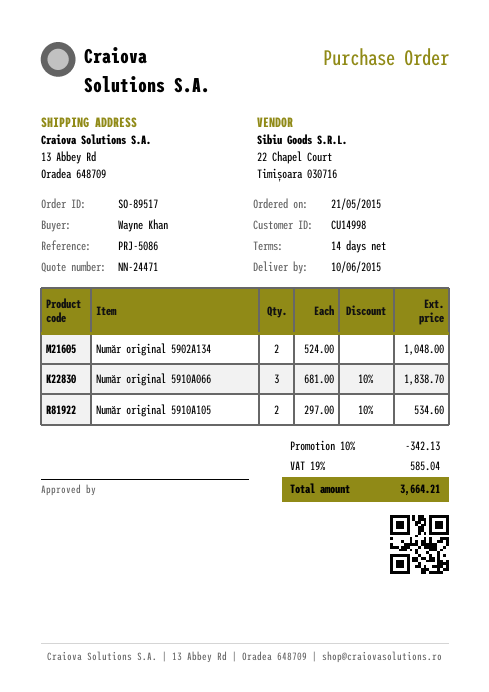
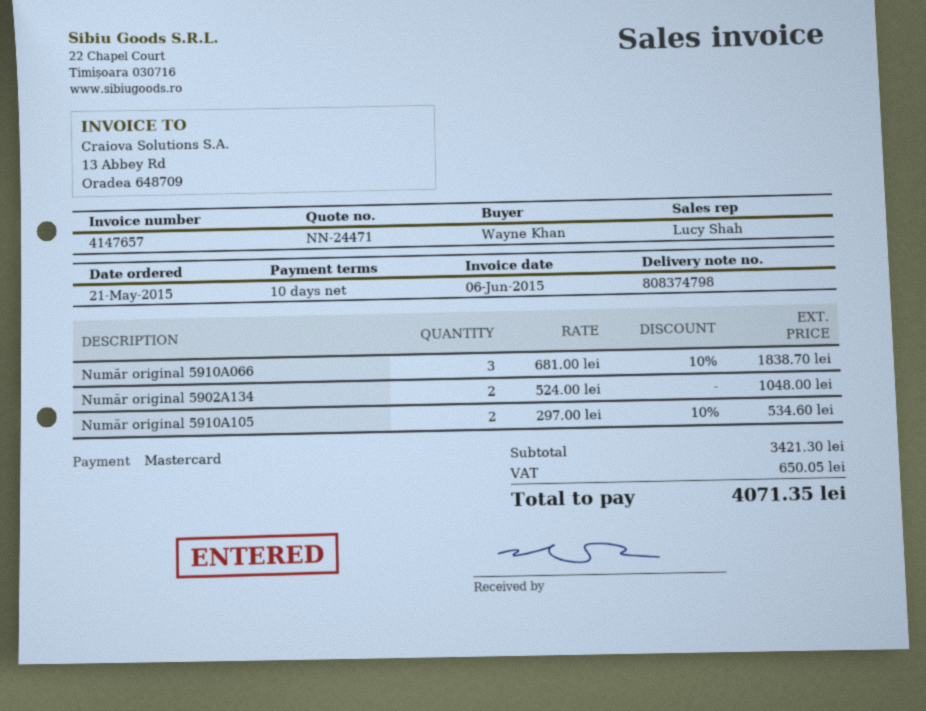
payment terms: 14 days -> 10 days
discount: 10% = 342.13 -> none
tax: 585.04 -> 650.05
total: 3664.21 -> 4071.35

